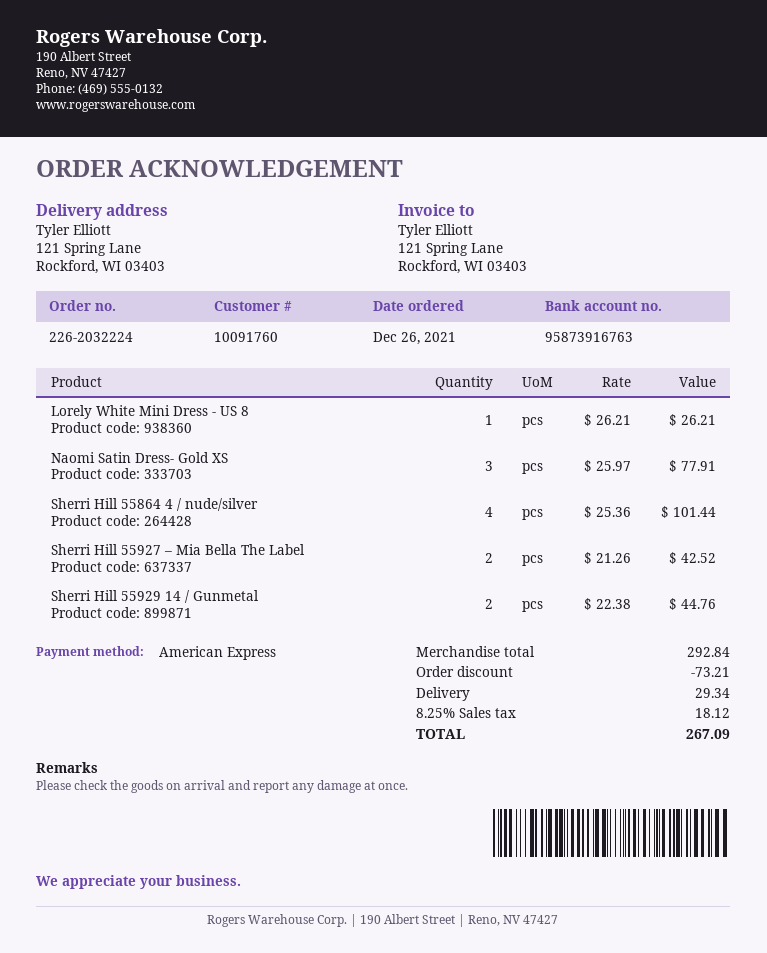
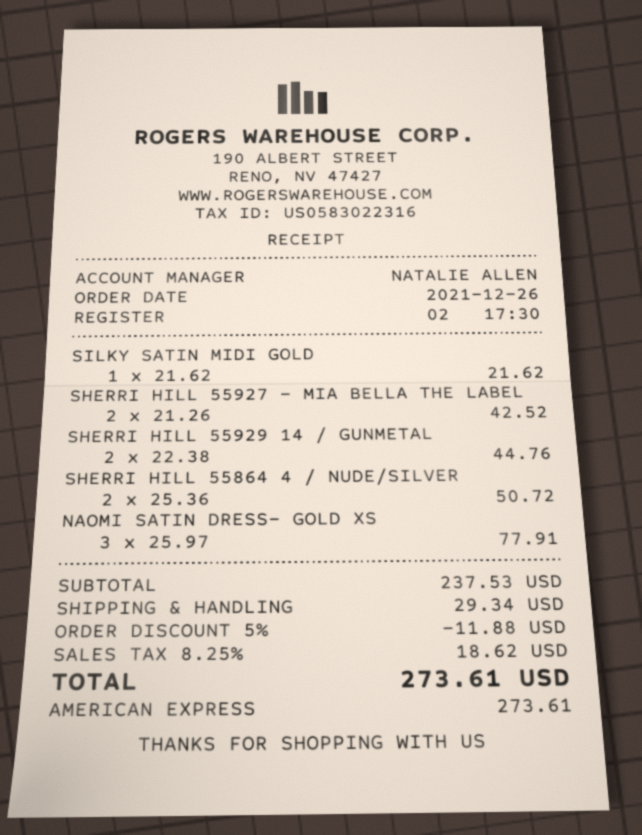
Lorely White Mini Dress - US 8: 1 x 26.21 = 26.21 -> none
Sherri Hill 55864 4 / nude/silver: 4 x 25.36 = 101.44 -> 2 x 25.36 = 50.72
SILKY SATIN MIDI GOLD: none -> 1 x 21.62 = 21.62
subtotal: 292.84 -> 237.53
discount: 73.21 -> 11.88
tax: 8.25% = 18.12 -> 8.25% = 18.62
total: 267.09 -> 273.61

